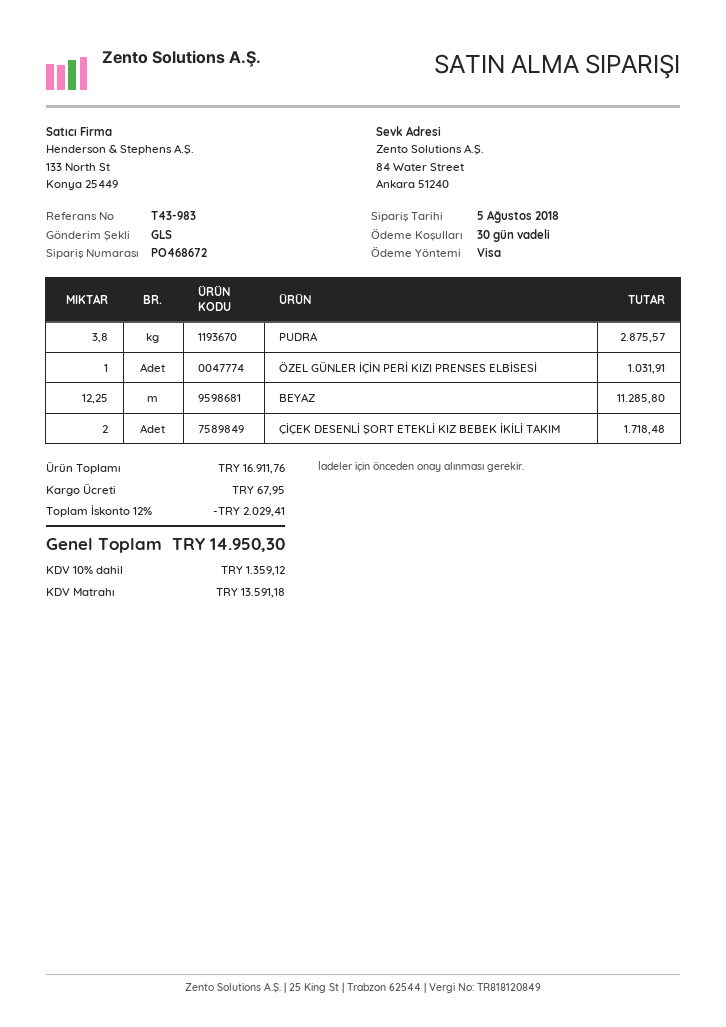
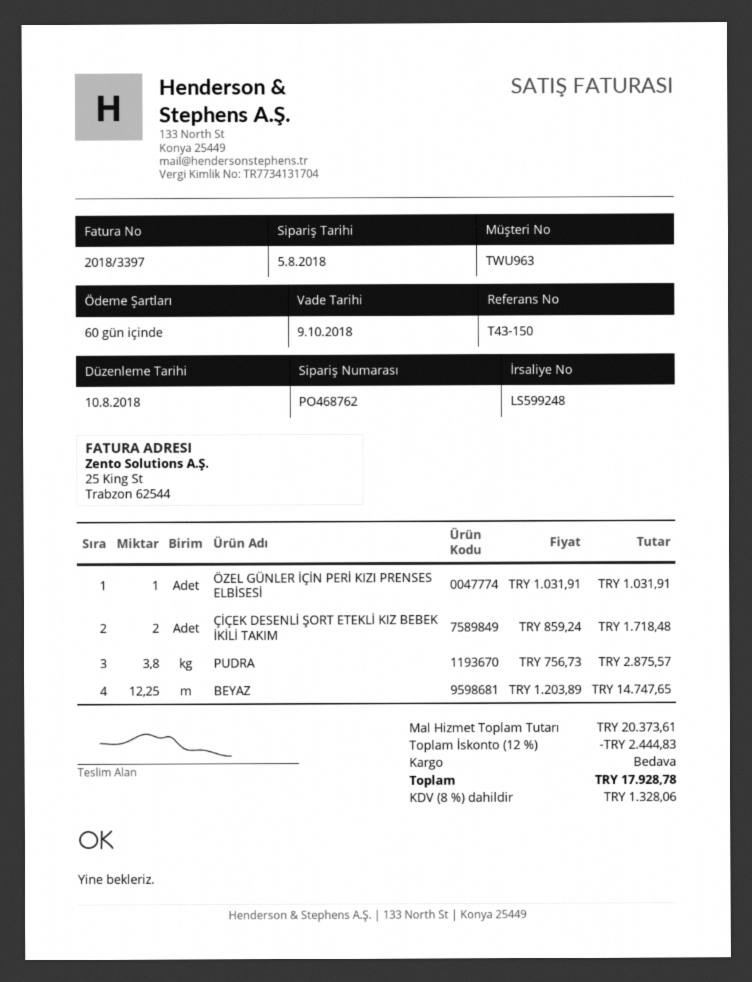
order number: PO468672 -> PO468762
payment terms: 30 days -> 60 days
reference: T43-983 -> T43-150
BEYAZ: 12.25 for 11285.80 -> 12.25 for 14747.65
subtotal: 16911.76 -> 20373.61
discount: 12% = 2029.41 -> 12% = 2444.83
shipping: 67.95 -> 0.00
tax: 10% = 1359.12 -> 8% = 1328.06
total: 14950.30 -> 17928.78

